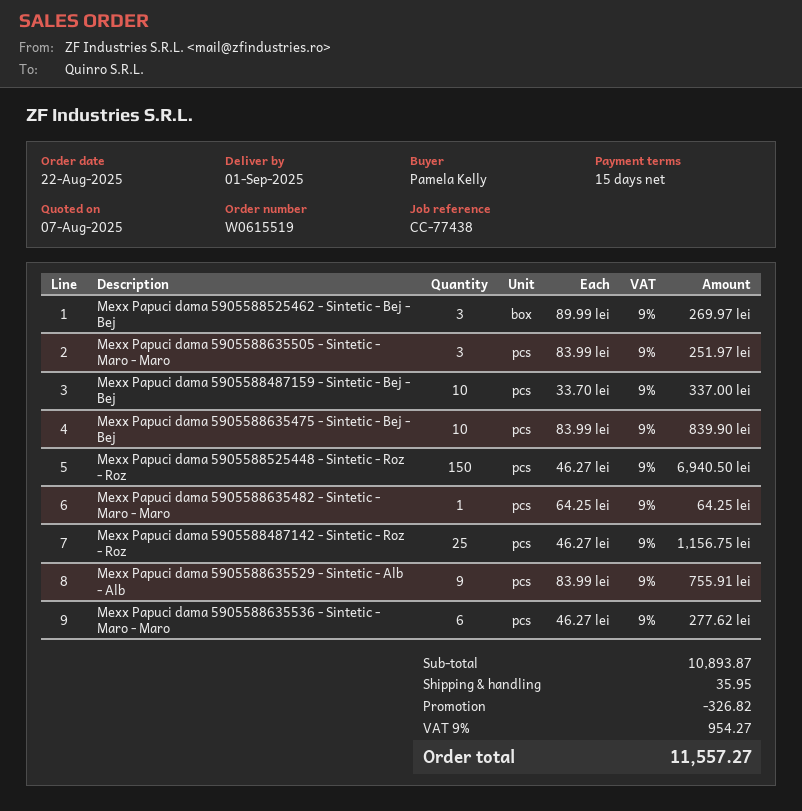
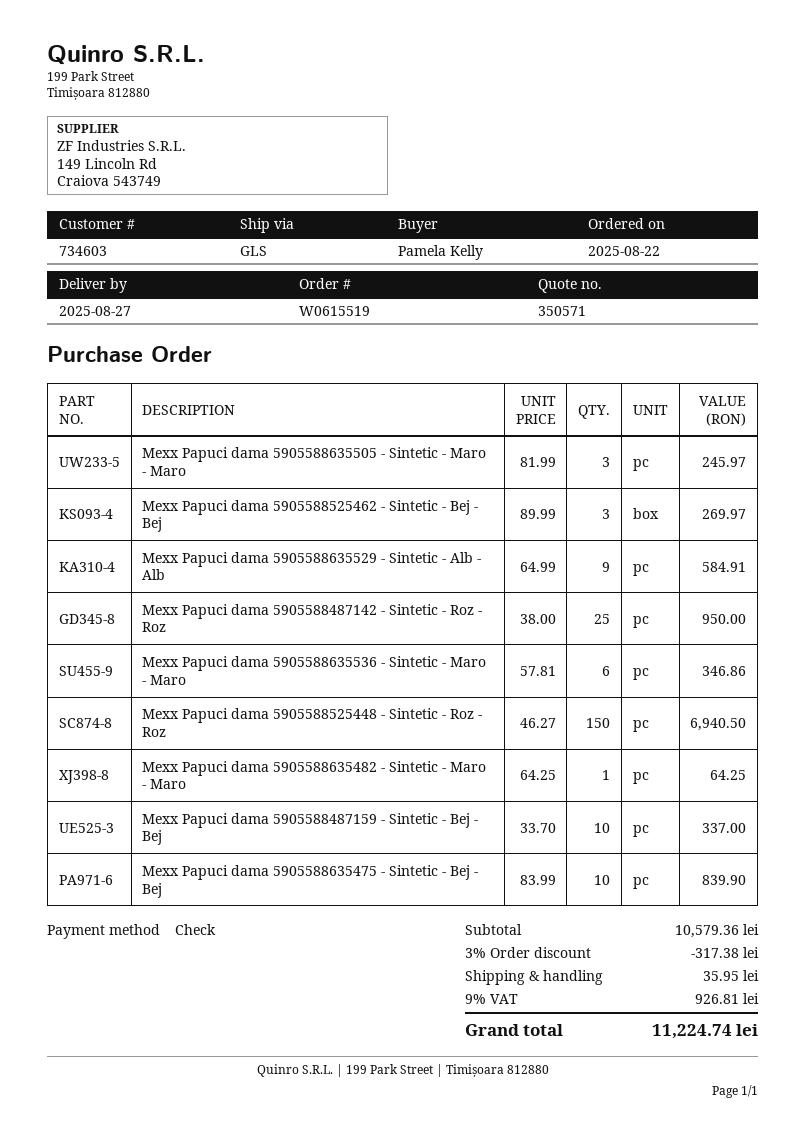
delivery date: 2025-09-01 -> 2025-08-27
Mexx Papuci dama 5905588635505 - Sintetic - Maro - Maro: 3 x 83.99 = 251.97 -> 3 x 81.99 = 245.97
Mexx Papuci dama 5905588487142 - Sintetic - Roz - Roz: 25 x 46.27 = 1156.75 -> 25 x 38.00 = 950.00
Mexx Papuci dama 5905588635529 - Sintetic - Alb - Alb: 9 x 83.99 = 755.91 -> 9 x 64.99 = 584.91
Mexx Papuci dama 5905588635536 - Sintetic - Maro - Maro: 6 x 46.27 = 277.62 -> 6 x 57.81 = 346.86
subtotal: 10893.87 -> 10579.36
discount: 326.82 -> 317.38
tax: 9% = 954.27 -> 9% = 926.81
total: 11557.27 -> 11224.74

